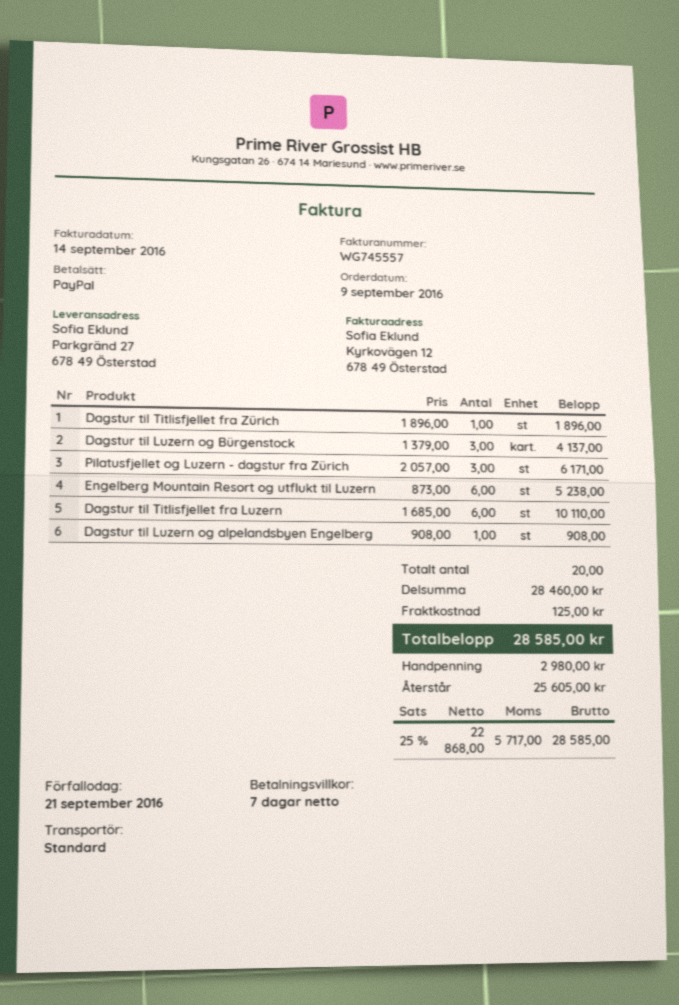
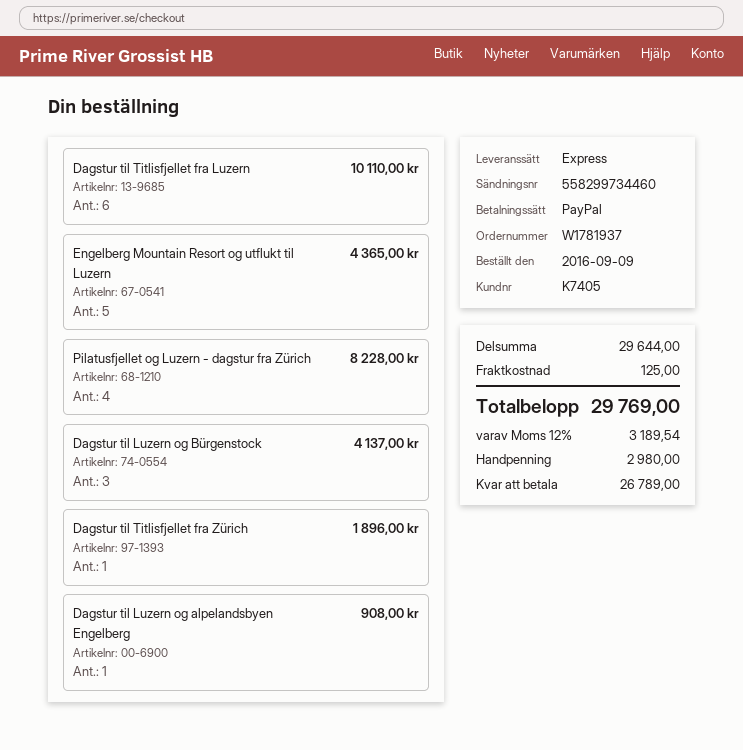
shipping method: standard -> express
Pilatusfjellet og Luzern - dagstur fra Zürich: 3 for 6171.00 -> 4 for 8228.00
Engelberg Mountain Resort og utflukt til Luzern: 6 for 5238.00 -> 5 for 4365.00
subtotal: 28460.00 -> 29644.00
tax: 25% = 5717.00 -> 12% = 3189.54
total: 28585.00 -> 29769.00
balance: 25605.00 -> 26789.00

